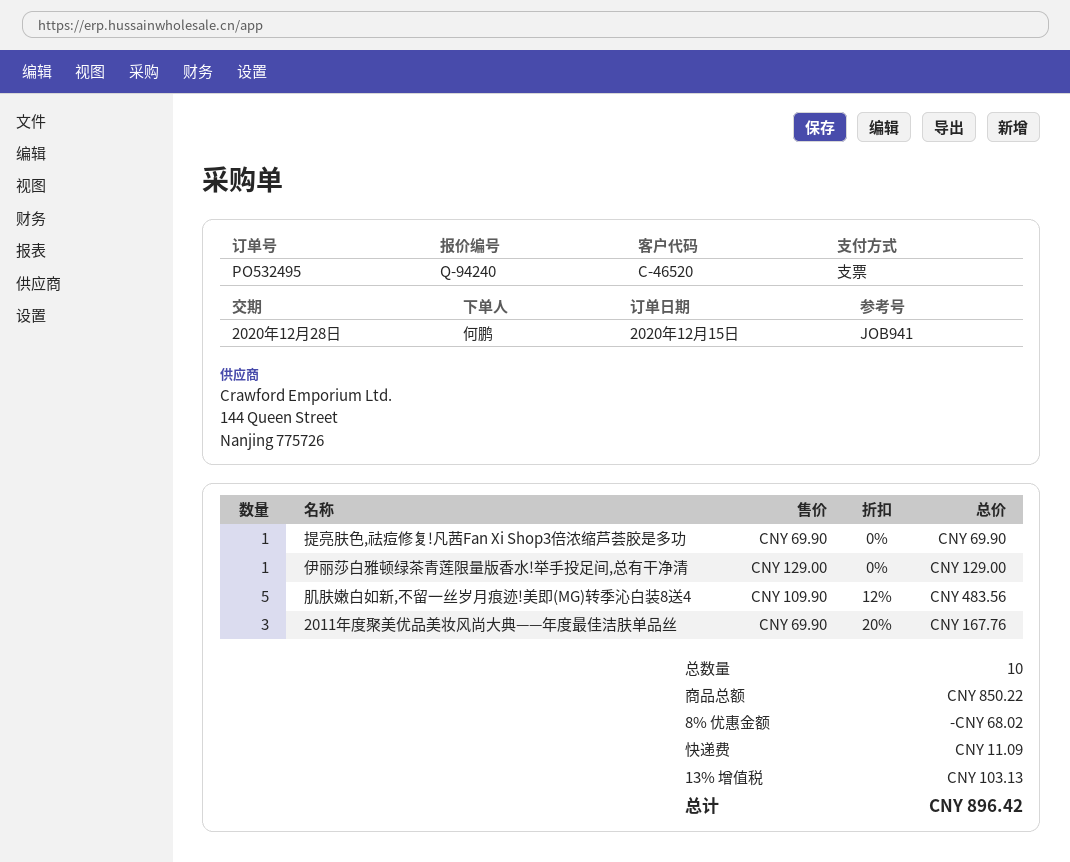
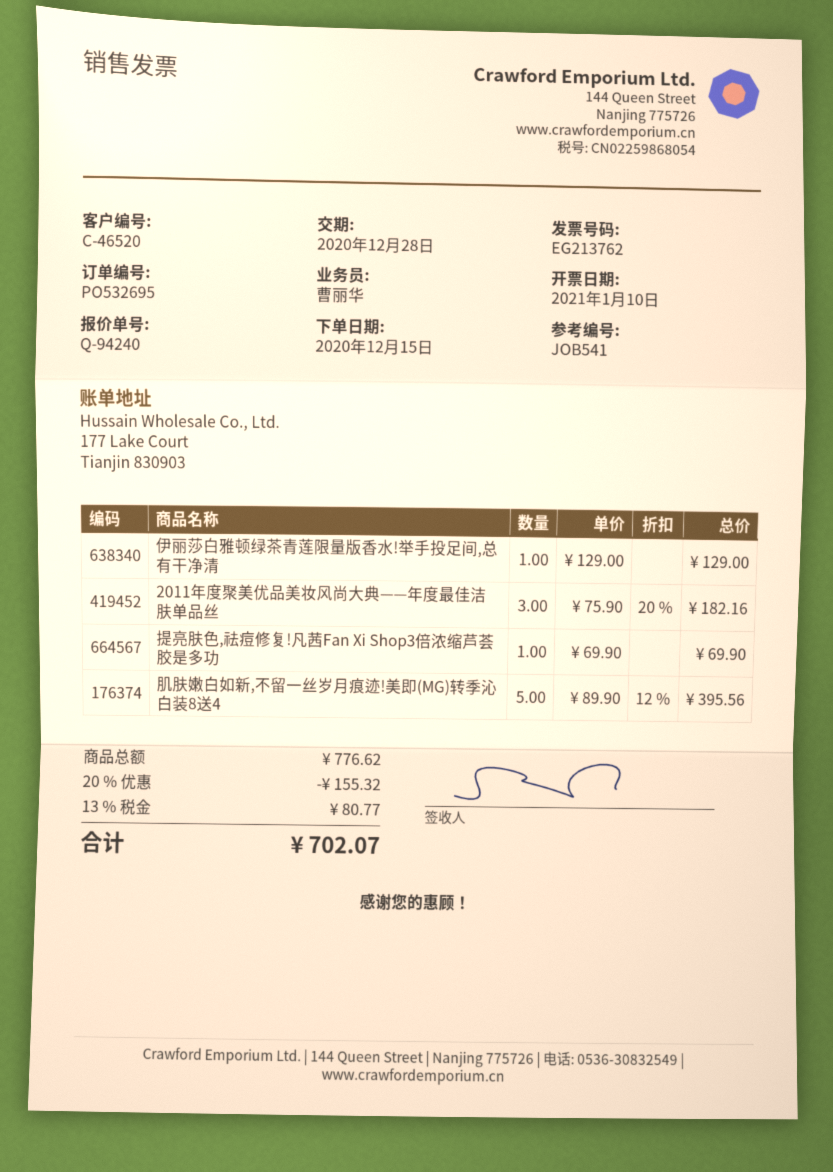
order number: PO532495 -> PO532695
reference: JOB941 -> JOB541
肌肤嫩白如新,不留一丝岁月痕迹!美即(MG)转季沁白装8送4: 5 x 109.90 - 12% = 483.56 -> 5 x 89.90 - 12% = 395.56
2011年度聚美优品美妆风尚大典——年度最佳洁肤单品丝: 3 x 69.90 - 20% = 167.76 -> 3 x 75.90 - 20% = 182.16
subtotal: 850.22 -> 776.62
discount: 8% = 68.02 -> 20% = 155.32
shipping: 11.09 -> none
tax: 13% = 103.13 -> 13% = 80.77
total: 896.42 -> 702.07

